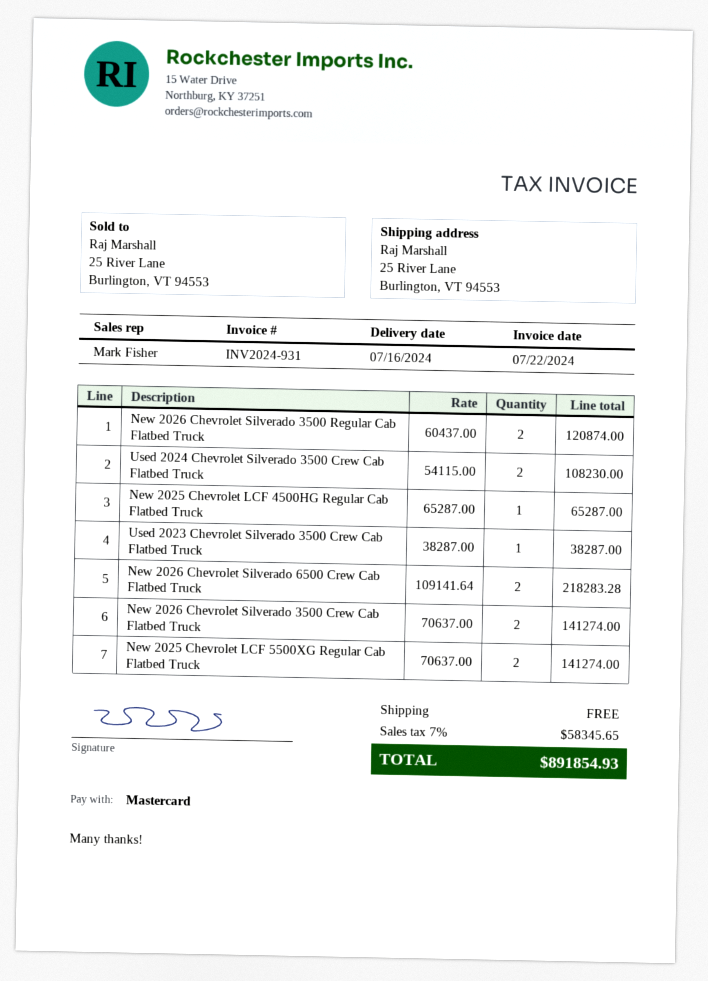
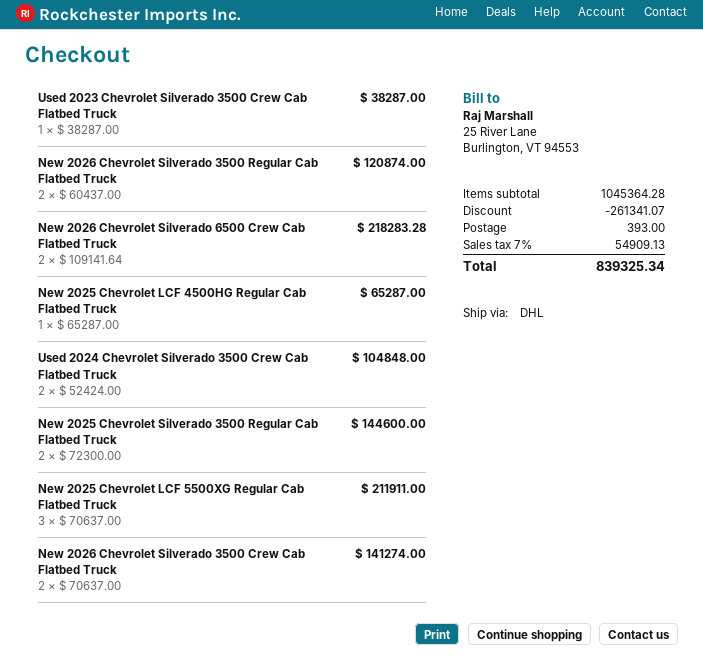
Used 2024 Chevrolet Silverado 3500 Crew Cab Flatbed Truck: 2 x 54115.00 = 108230.00 -> 2 x 52424.00 = 104848.00
New 2025 Chevrolet LCF 5500XG Regular Cab Flatbed Truck: 2 x 70637.00 = 141274.00 -> 3 x 70637.00 = 211911.00
New 2025 Chevrolet Silverado 3500 Regular Cab Flatbed Truck: none -> 2 x 72300.00 = 144600.00
discount: none -> 261341.07
shipping: 0.00 -> 393.00
tax: 7% = 58345.65 -> 7% = 54909.13
total: 891854.93 -> 839325.34

